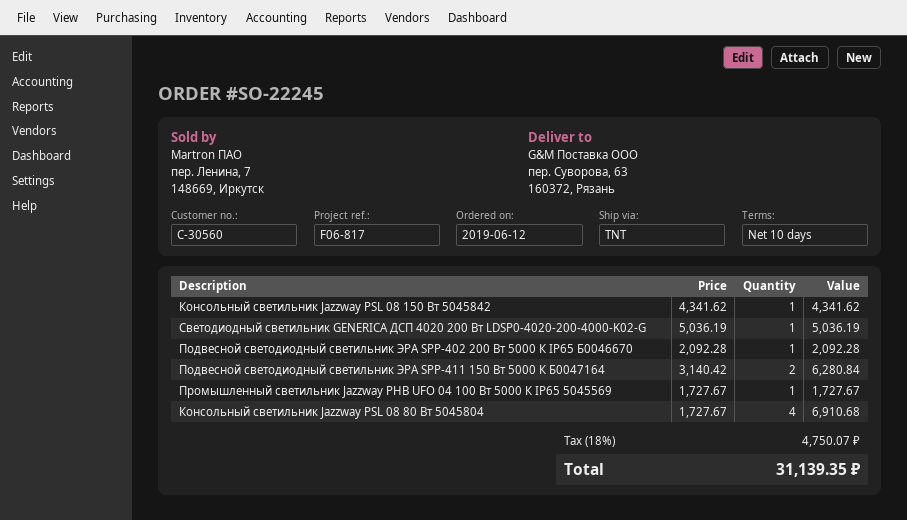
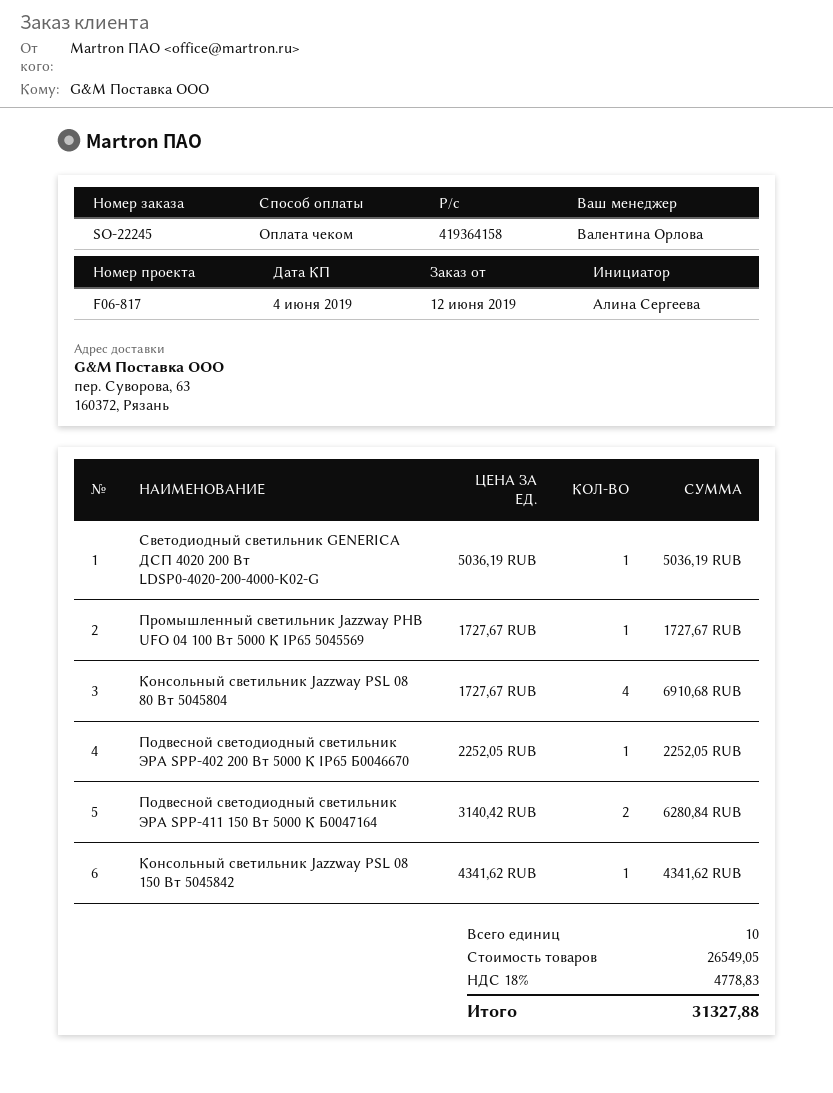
Подвесной светодиодный светильник ЭРА SPP-402 200 Вт 5000 К IP65 Б0046670: 1 x 2092.28 = 2092.28 -> 1 x 2252.05 = 2252.05
tax: 18% = 4750.07 -> 18% = 4778.83
total: 31139.35 -> 31327.88

